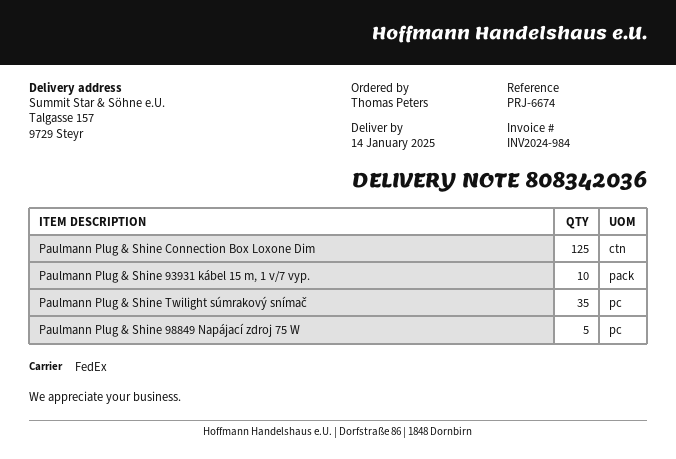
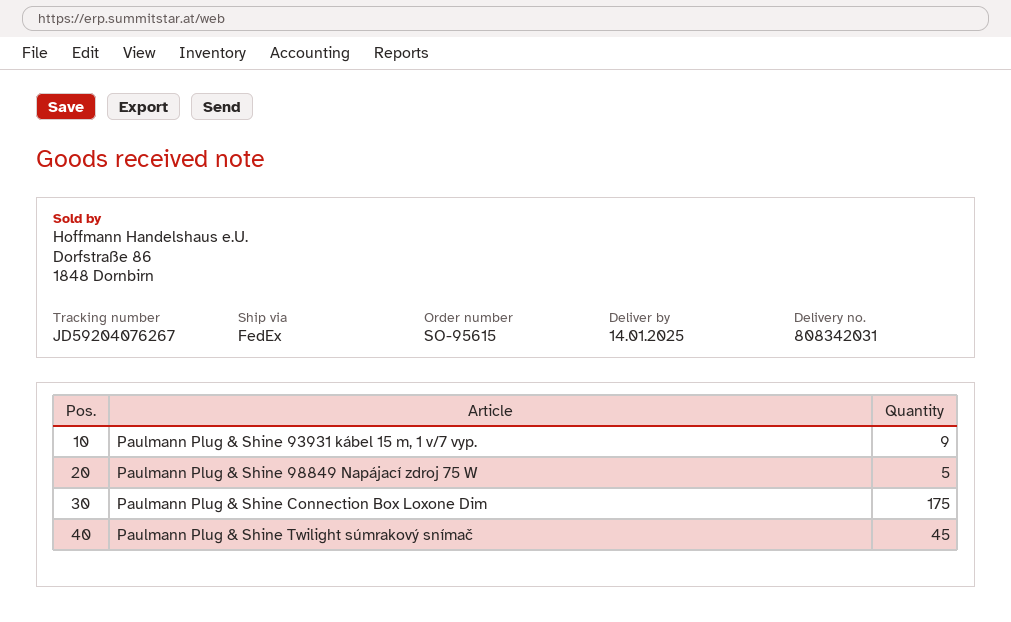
delivery note number: 808342036 -> 808342031
Paulmann Plug & Shine Connection Box Loxone Dim: 125 -> 175
Paulmann Plug & Shine 93931 kábel 15 m, 1 v/7 vyp.: 10 -> 9
Paulmann Plug & Shine Twilight súmrakový snímač: 35 -> 45

